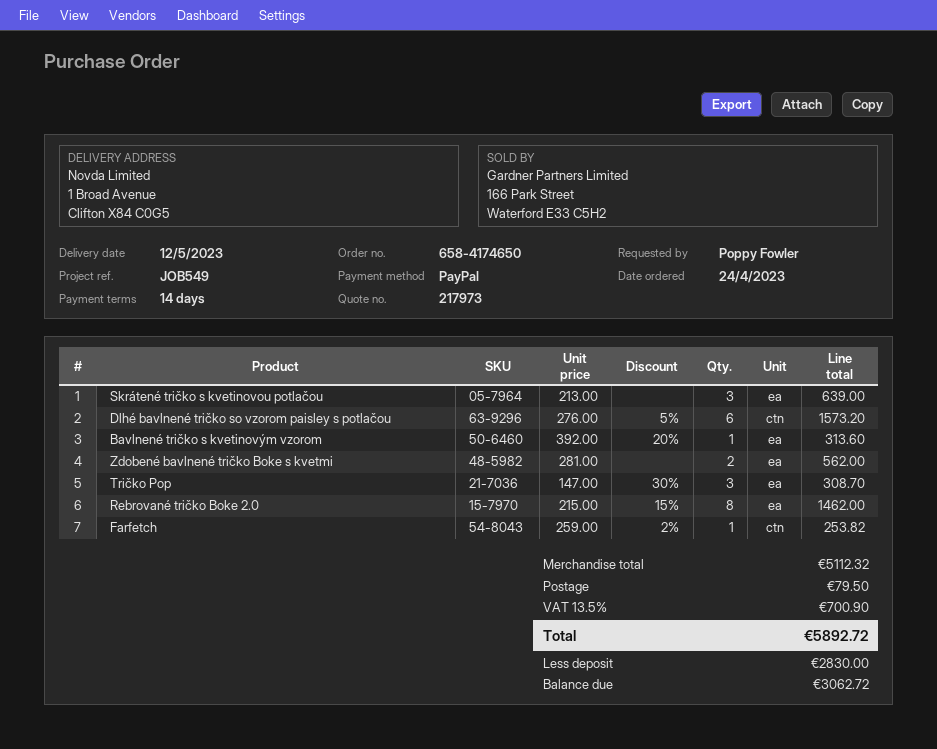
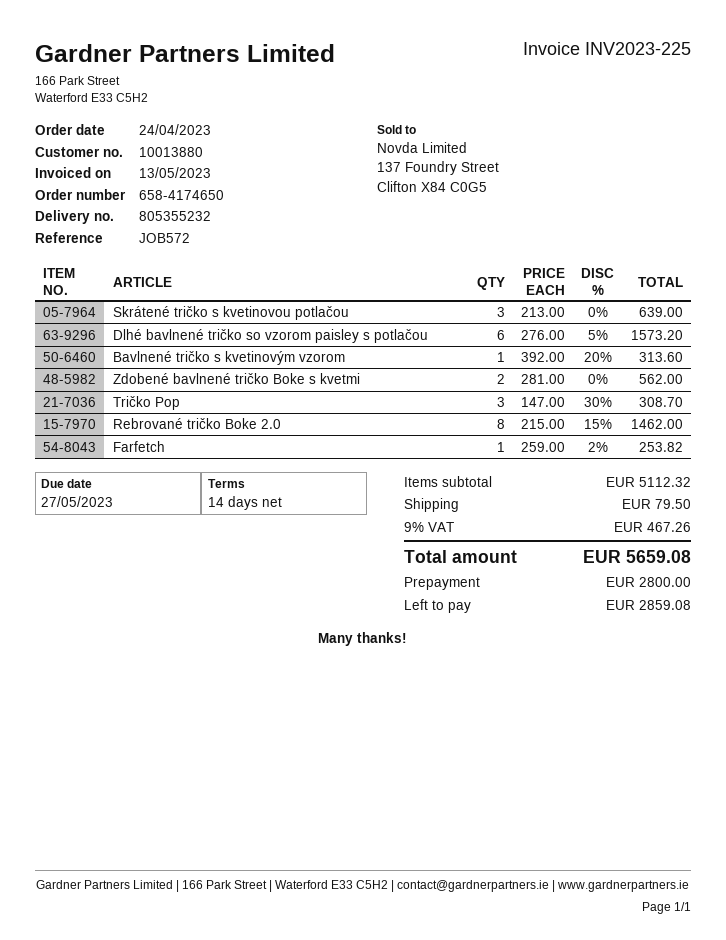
reference: JOB549 -> JOB572
tax: 13.5% = 700.90 -> 9% = 467.26
total: 5892.72 -> 5659.08
deposit: 2830.00 -> 2800.00
balance: 3062.72 -> 2859.08

